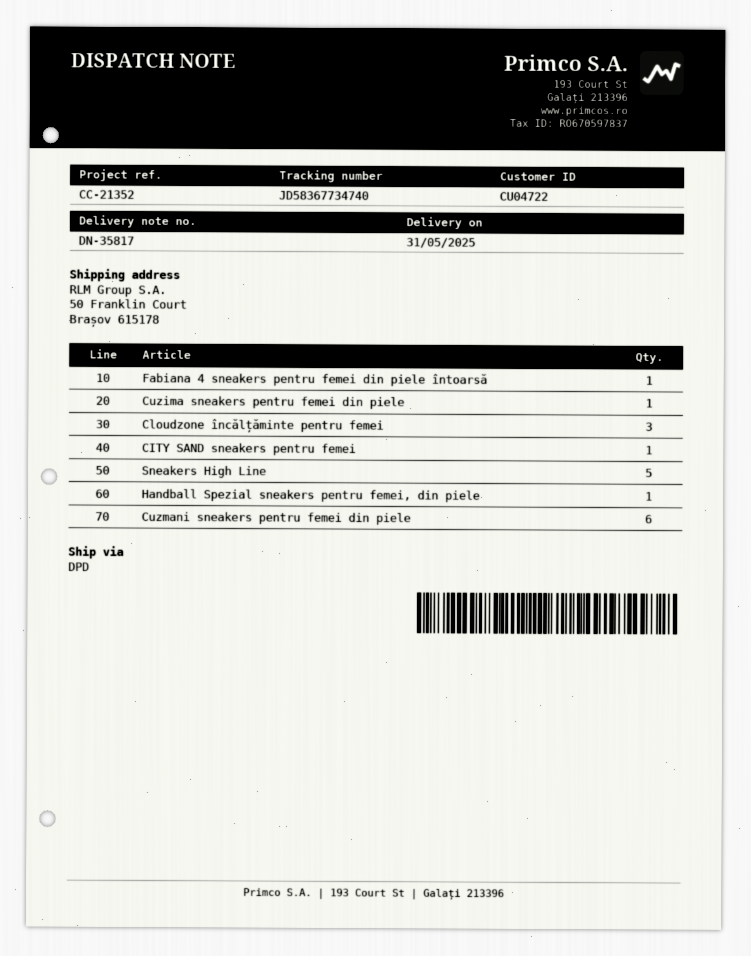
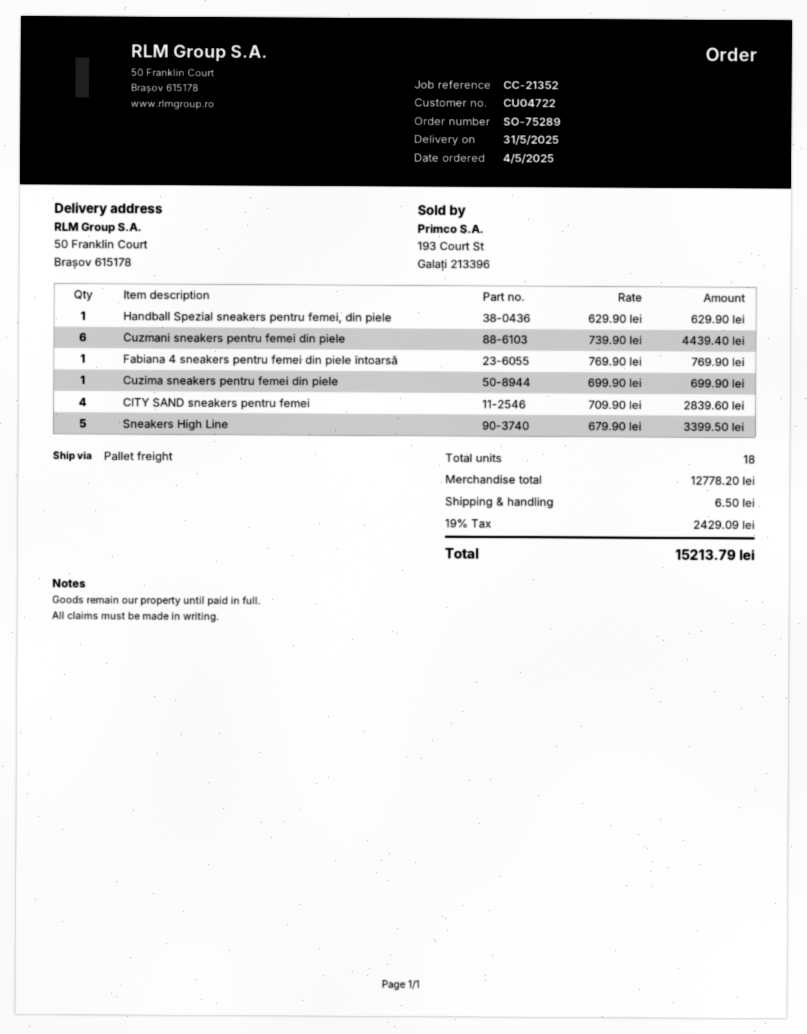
shipping method: DPD -> pallet freight
Cloudzone încălțăminte pentru femei: 3 -> none
CITY SAND sneakers pentru femei: 1 -> 4

